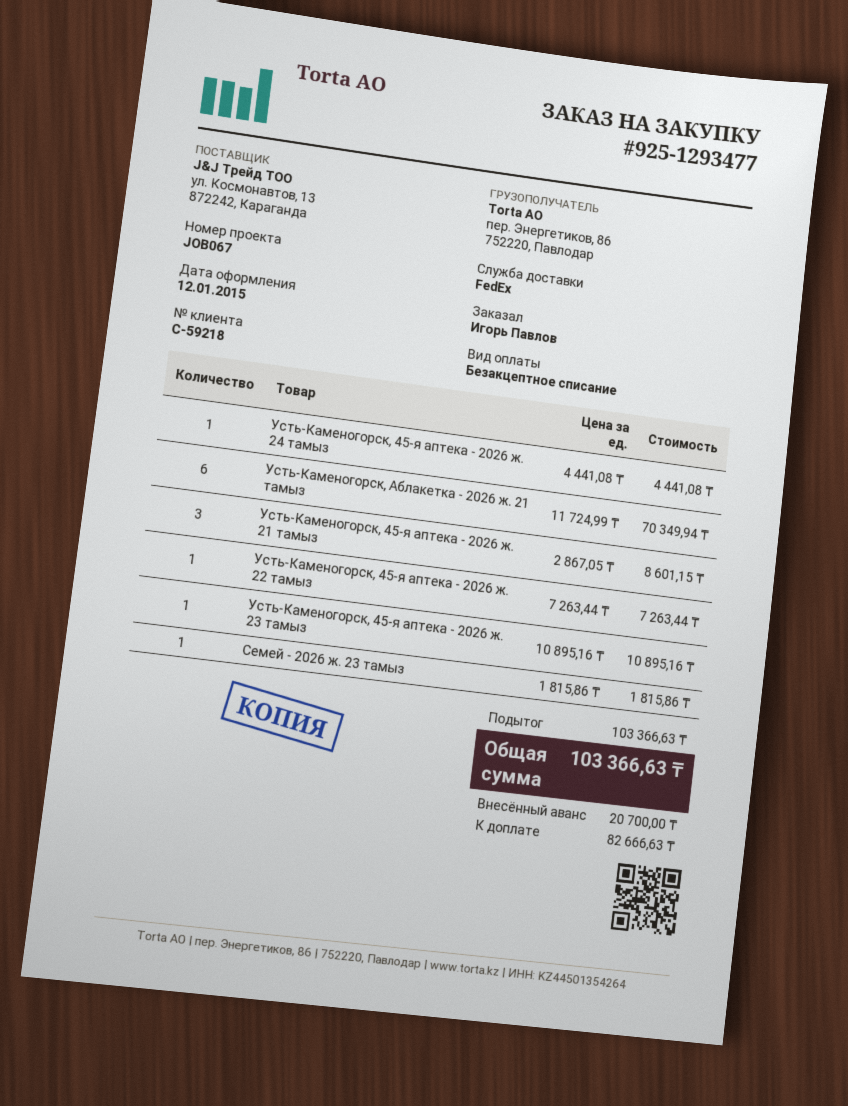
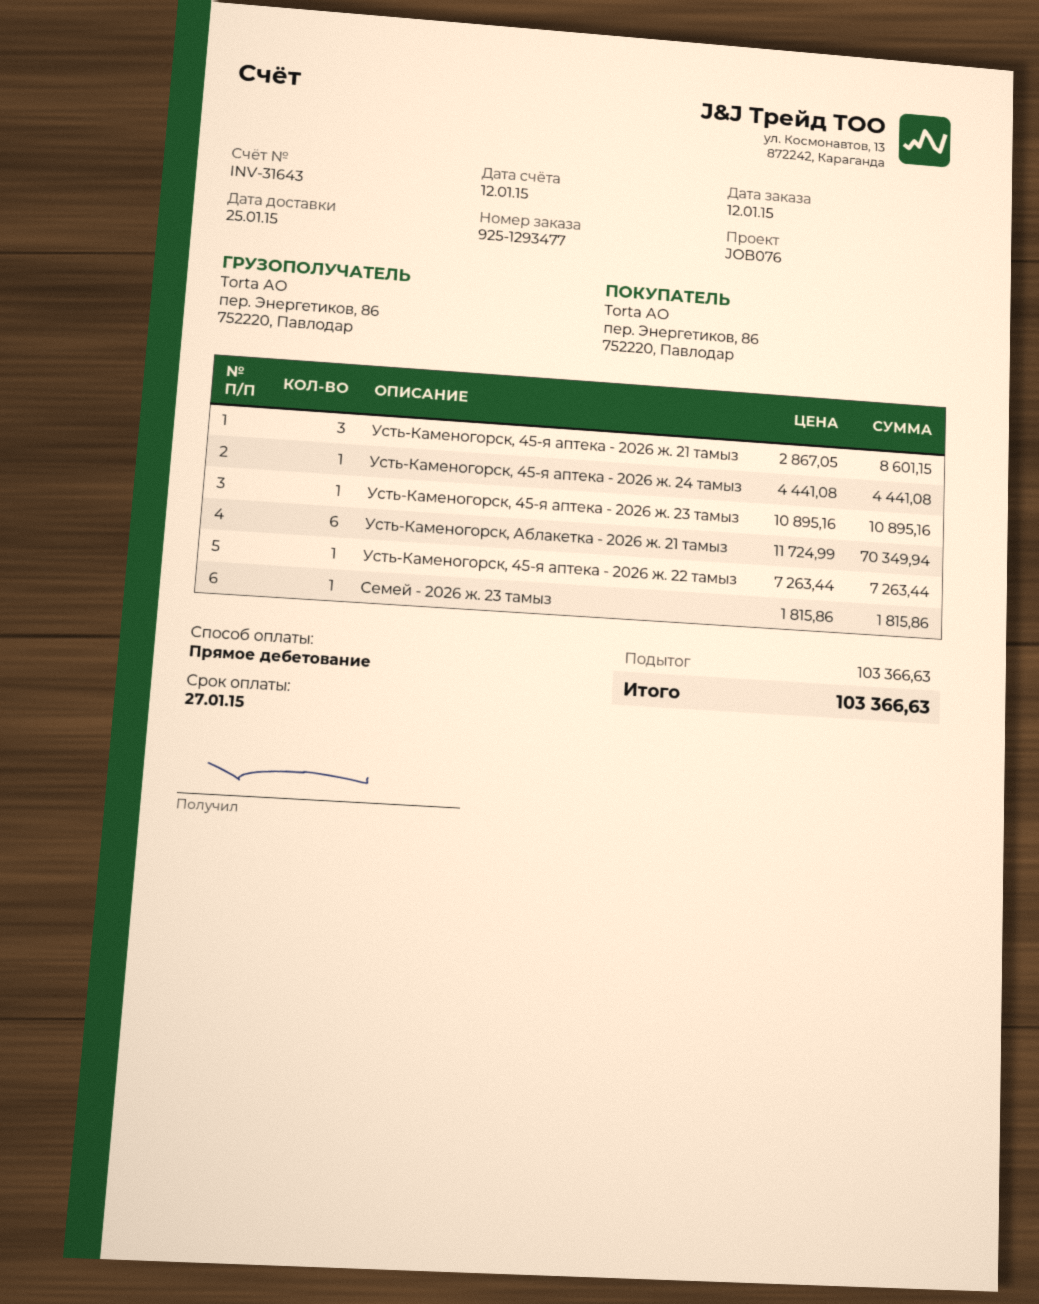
reference: JOB067 -> JOB076

